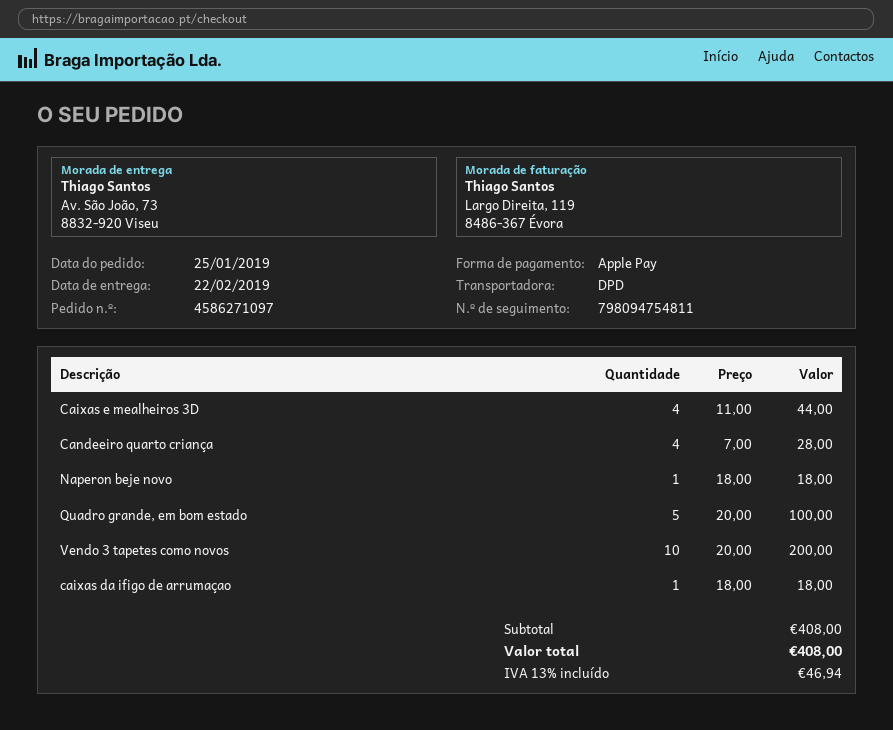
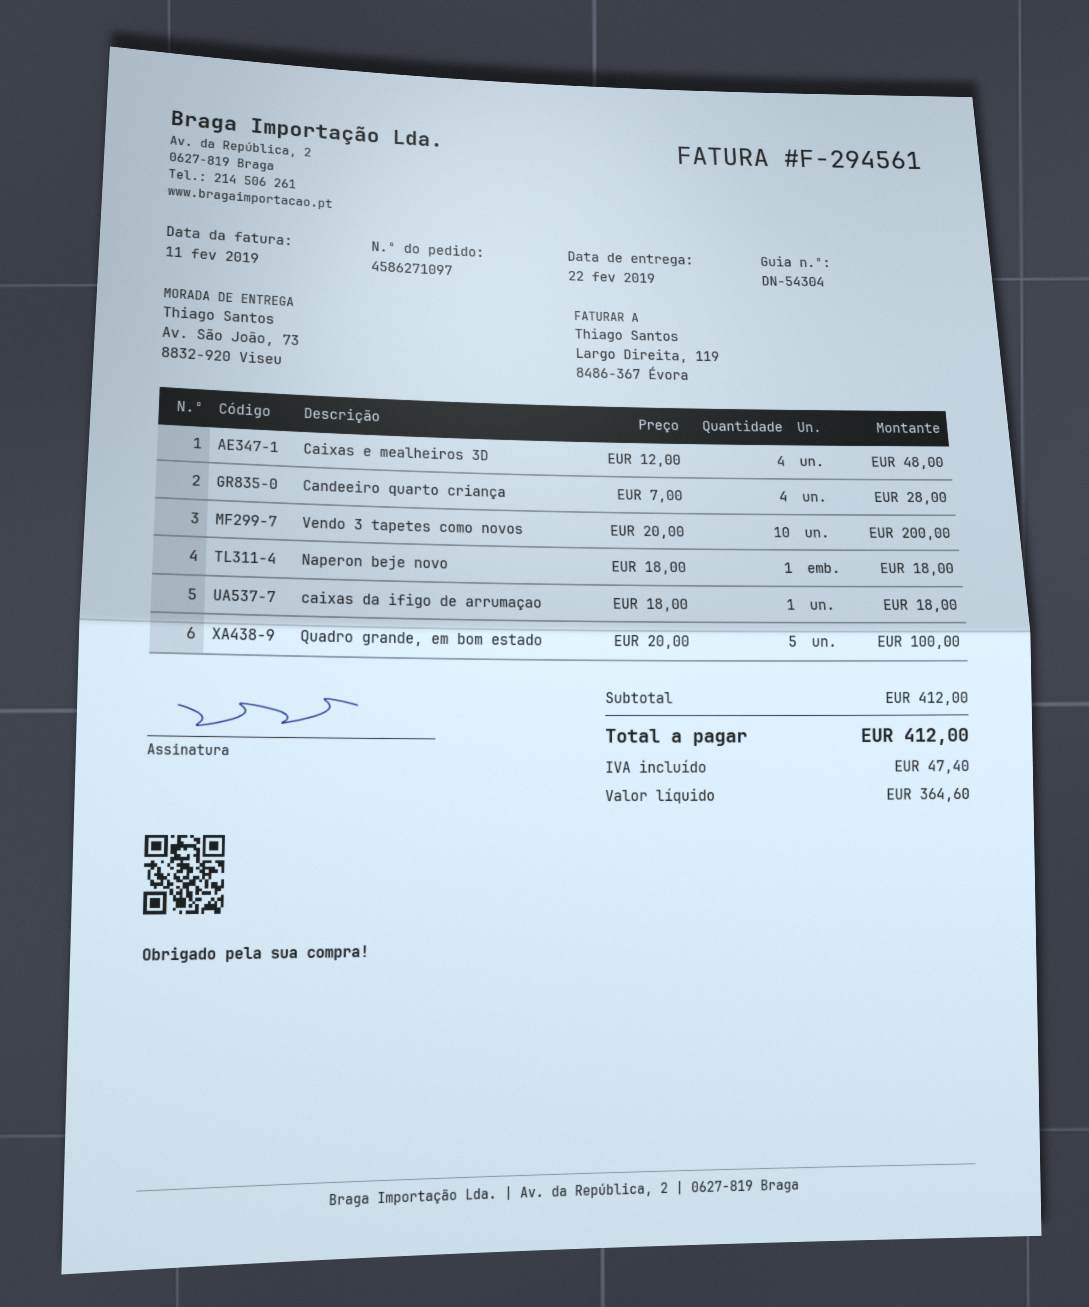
Caixas e mealheiros 3D: 4 x 11.00 = 44.00 -> 4 x 12.00 = 48.00
subtotal: 408.00 -> 412.00
tax: 46.94 -> 47.40
total: 408.00 -> 412.00

